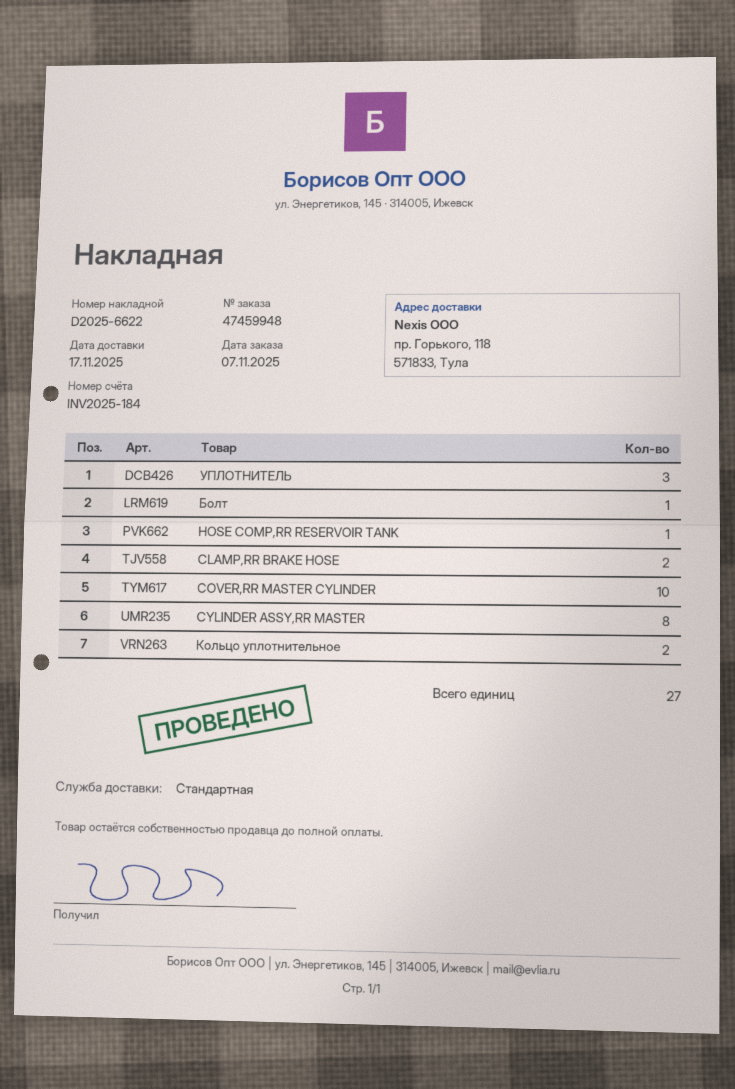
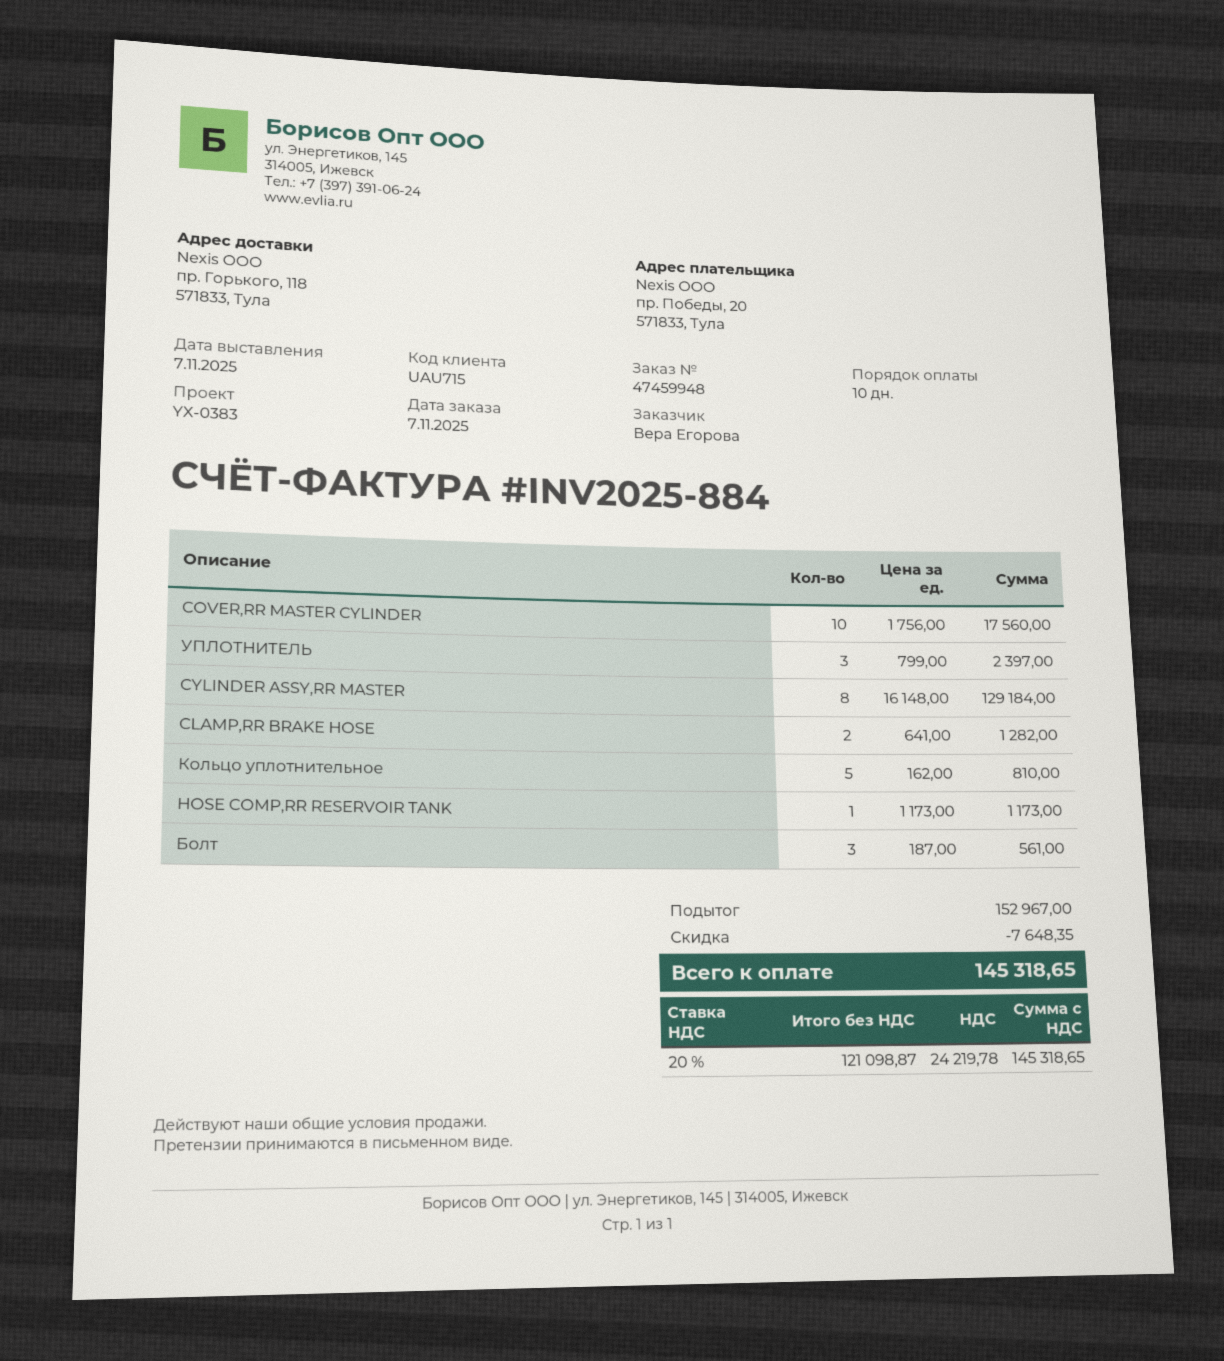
invoice number: INV2025-184 -> INV2025-884
Болт: 1 -> 3
Кольцо уплотнительное: 2 -> 5

